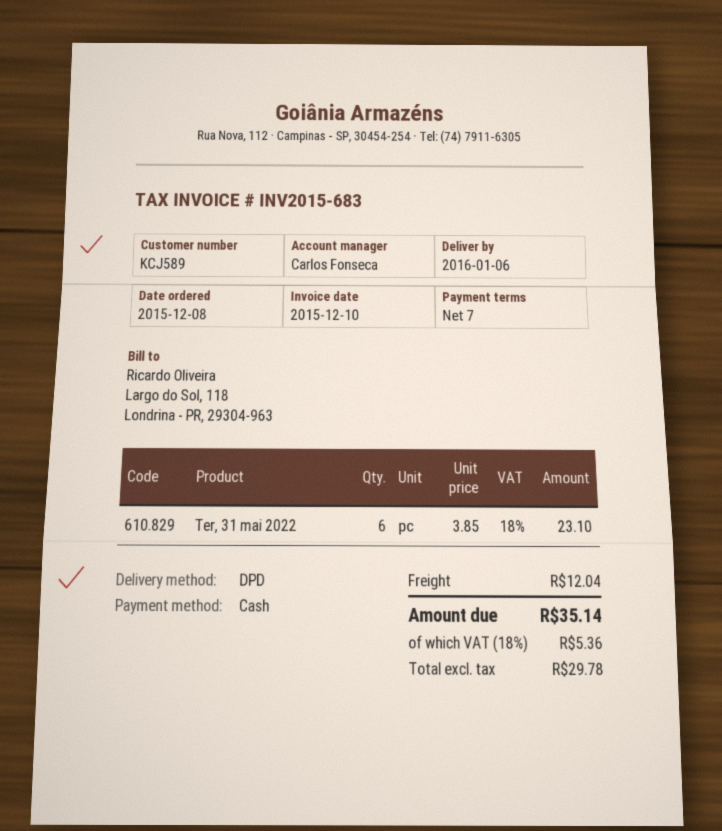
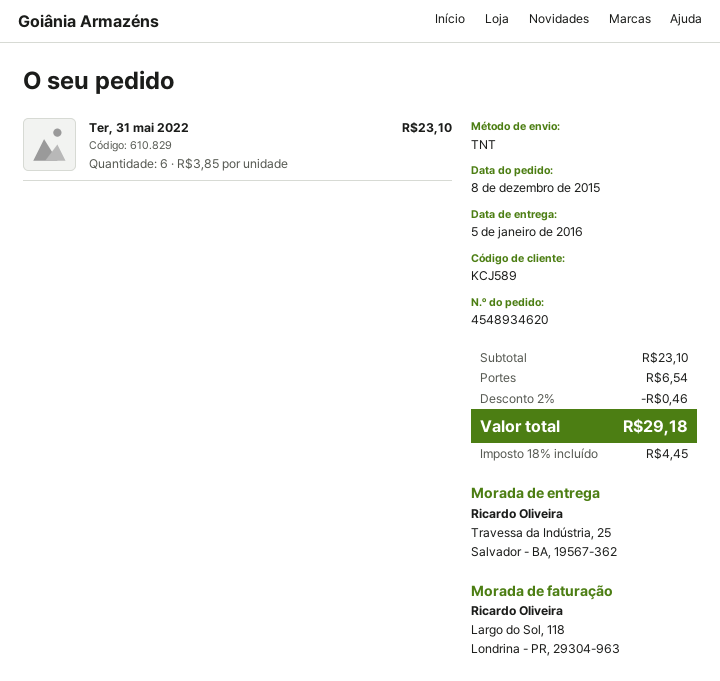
delivery date: 2016-01-06 -> 2016-01-05
shipping method: DPD -> TNT
discount: none -> 2% = 0.46
shipping: 12.04 -> 6.54
tax: 18% = 5.36 -> 18% = 4.45
total: 35.14 -> 29.18

